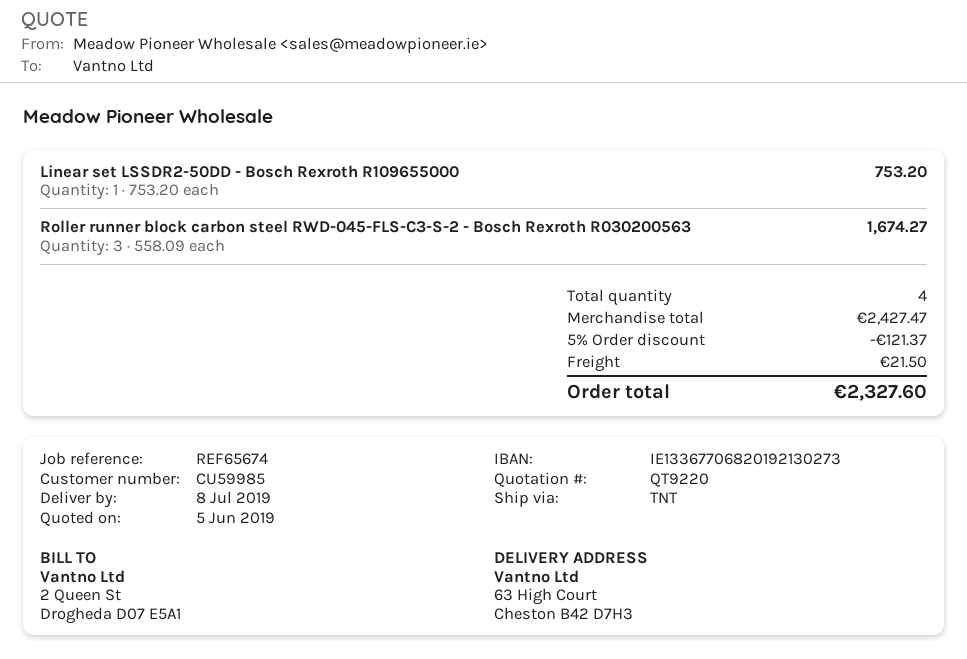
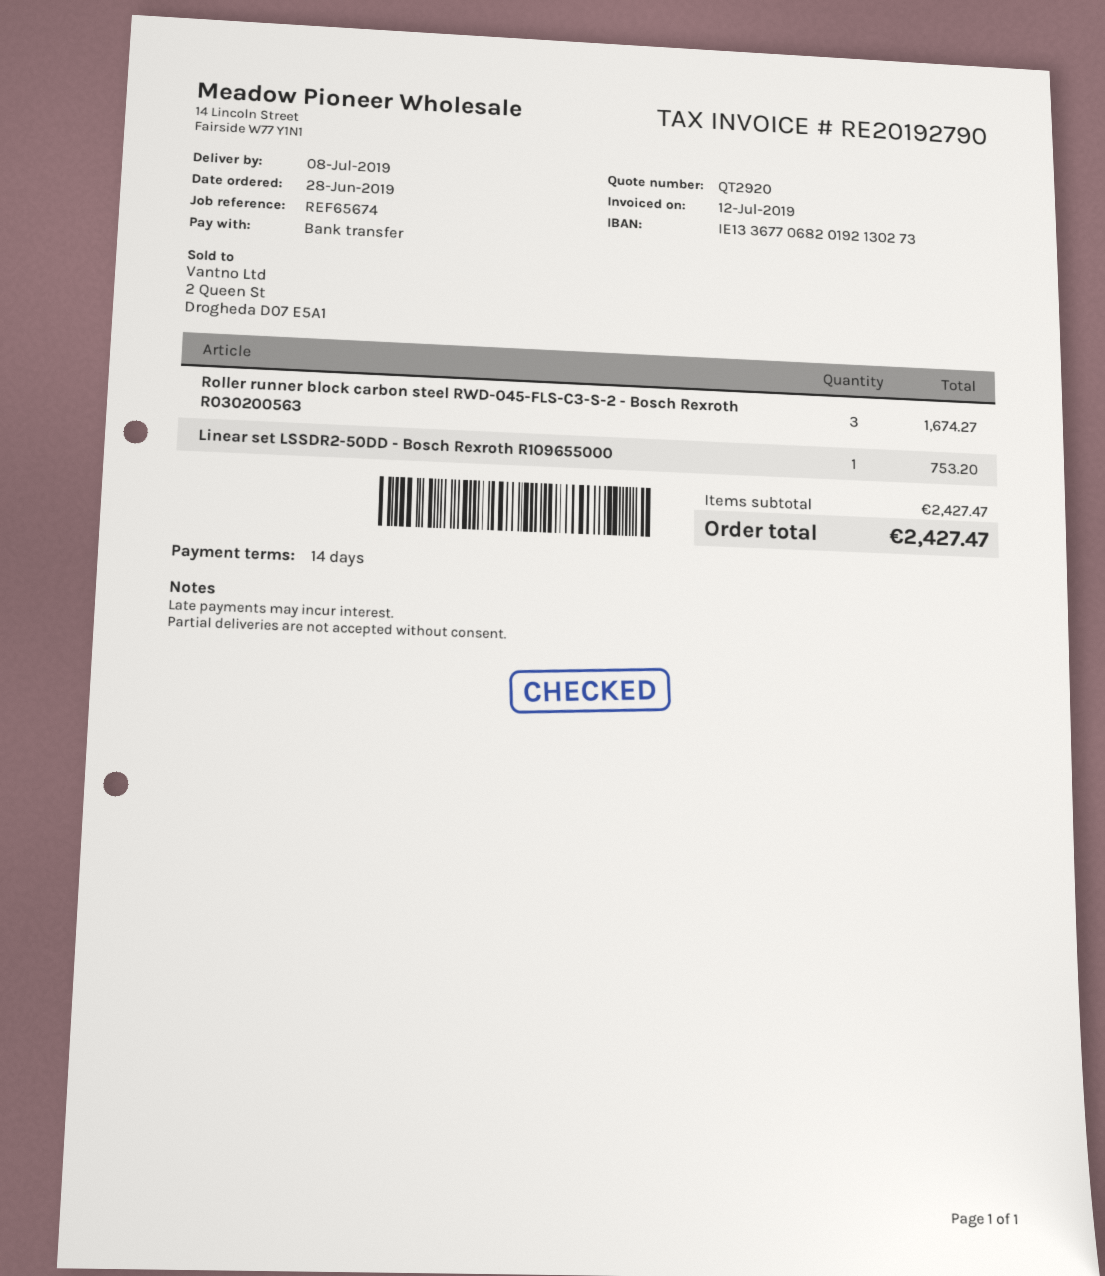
quote number: QT9220 -> QT2920
discount: 5% = 121.37 -> none
shipping: 21.50 -> none
total: 2327.60 -> 2427.47

